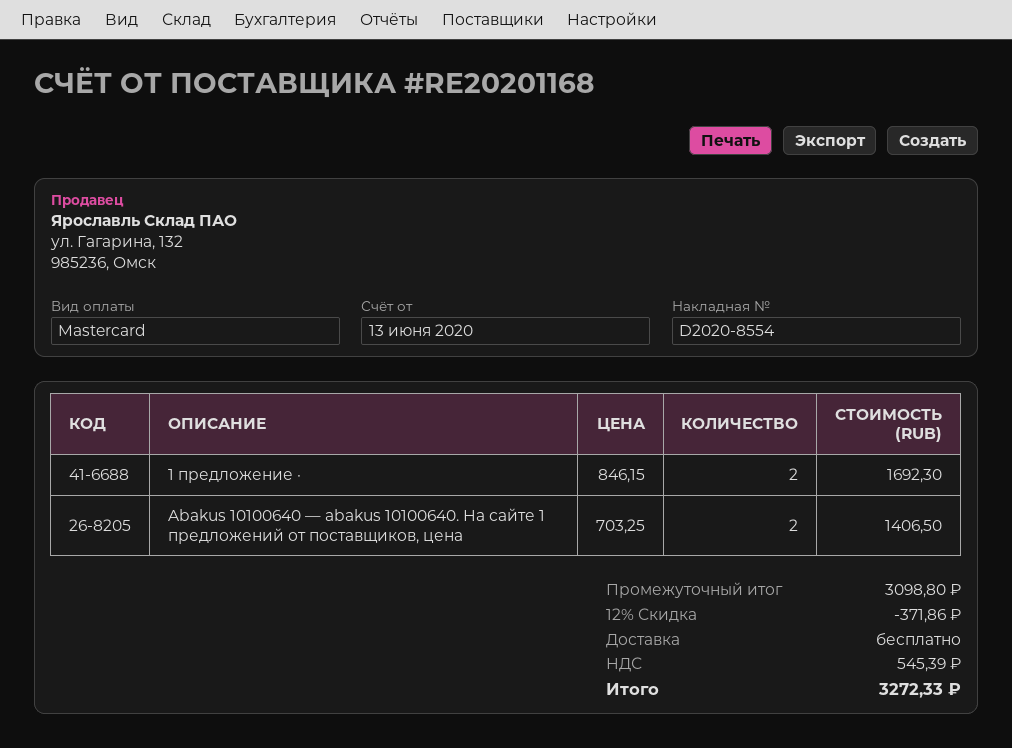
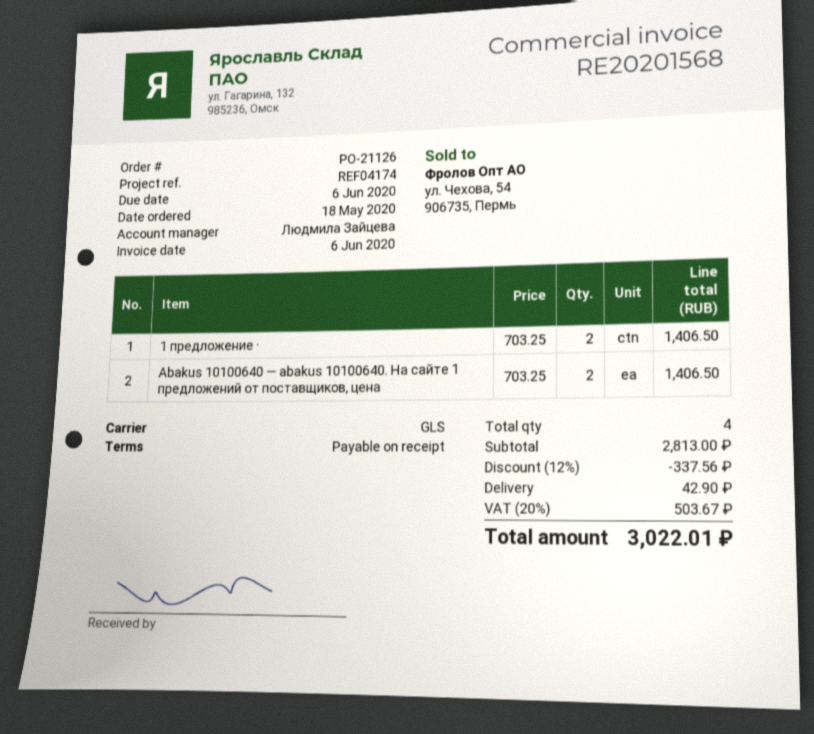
invoice number: RE20201168 -> RE20201568
invoice date: 2020-06-13 -> 2020-06-06
1 предложение ·: 2 x 846.15 = 1692.30 -> 2 x 703.25 = 1406.50
subtotal: 3098.80 -> 2813.00
discount: 12% = 371.86 -> 12% = 337.56
shipping: 0.00 -> 42.90
tax: 545.39 -> 503.67
total: 3272.33 -> 3022.01

